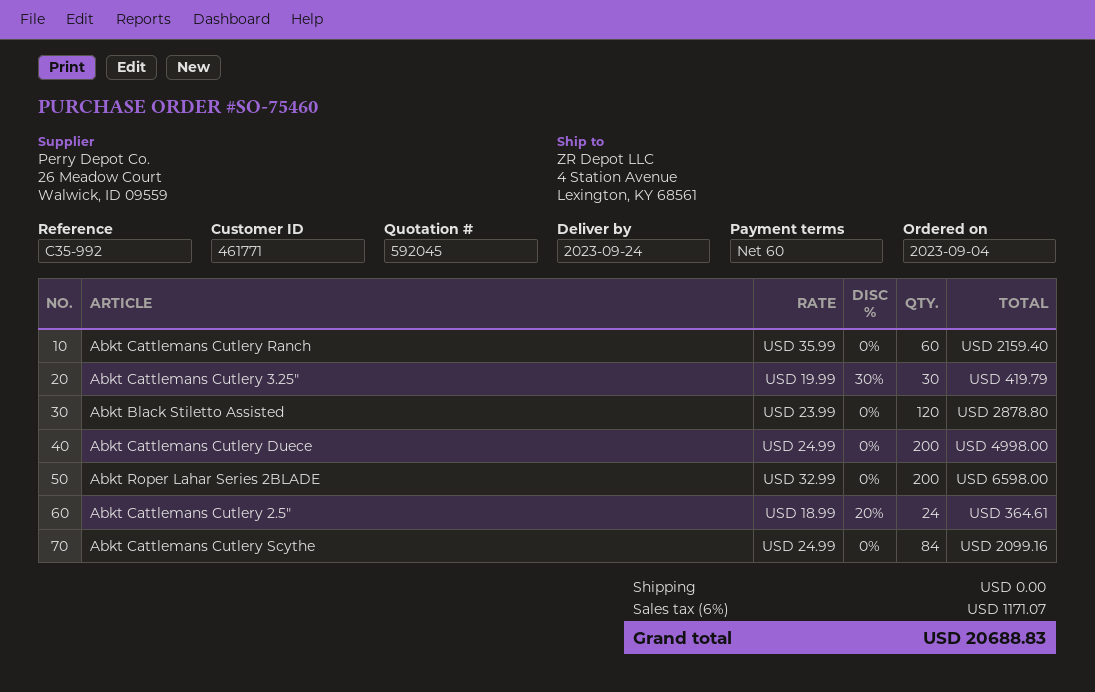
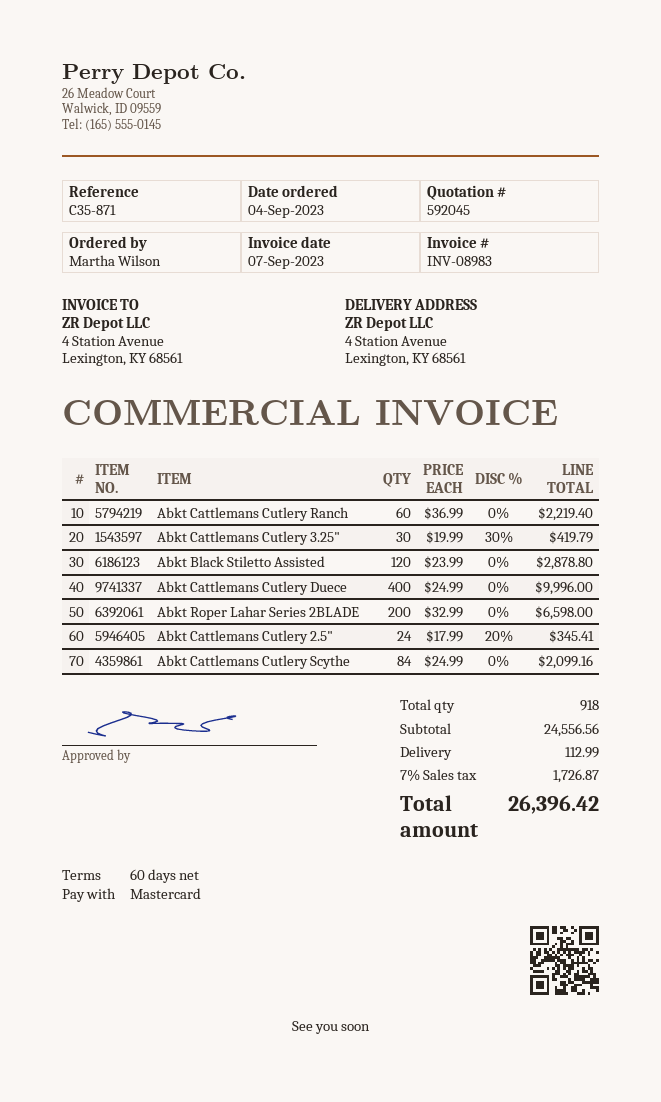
reference: C35-992 -> C35-871
Abkt Cattlemans Cutlery Ranch: 60 x 35.99 = 2159.40 -> 60 x 36.99 = 2219.40
Abkt Cattlemans Cutlery Duece: 200 x 24.99 = 4998.00 -> 400 x 24.99 = 9996.00
Abkt Cattlemans Cutlery 2.5": 24 x 18.99 - 20% = 364.61 -> 24 x 17.99 - 20% = 345.41
shipping: 0.00 -> 112.99
tax: 6% = 1171.07 -> 7% = 1726.87
total: 20688.83 -> 26396.42

